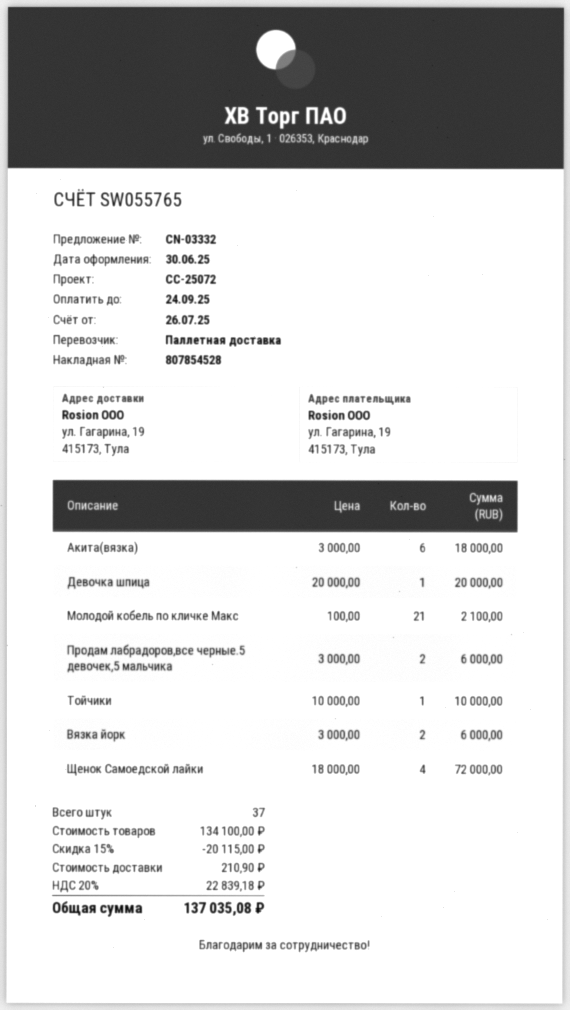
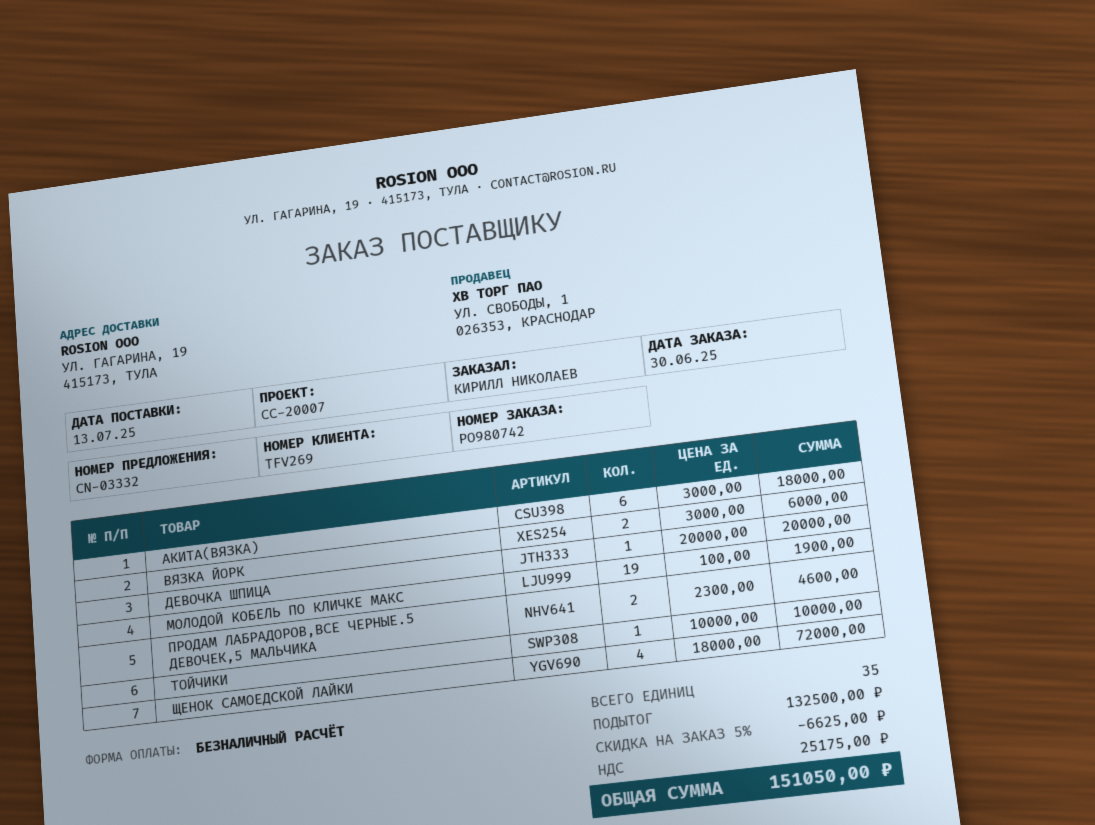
reference: CC-25072 -> CC-20007
Молодой кобель по кличке Макс: 21 x 100.00 = 2100.00 -> 19 x 100.00 = 1900.00
Продам лабрадоров,все черные.5 девочек,5 мальчика: 2 x 3000.00 = 6000.00 -> 2 x 2300.00 = 4600.00
total quantity: 37 -> 35
subtotal: 134100.00 -> 132500.00
discount: 15% = 20115.00 -> 5% = 6625.00
shipping: 210.90 -> none
tax: 22839.18 -> 25175.00
total: 137035.08 -> 151050.00

